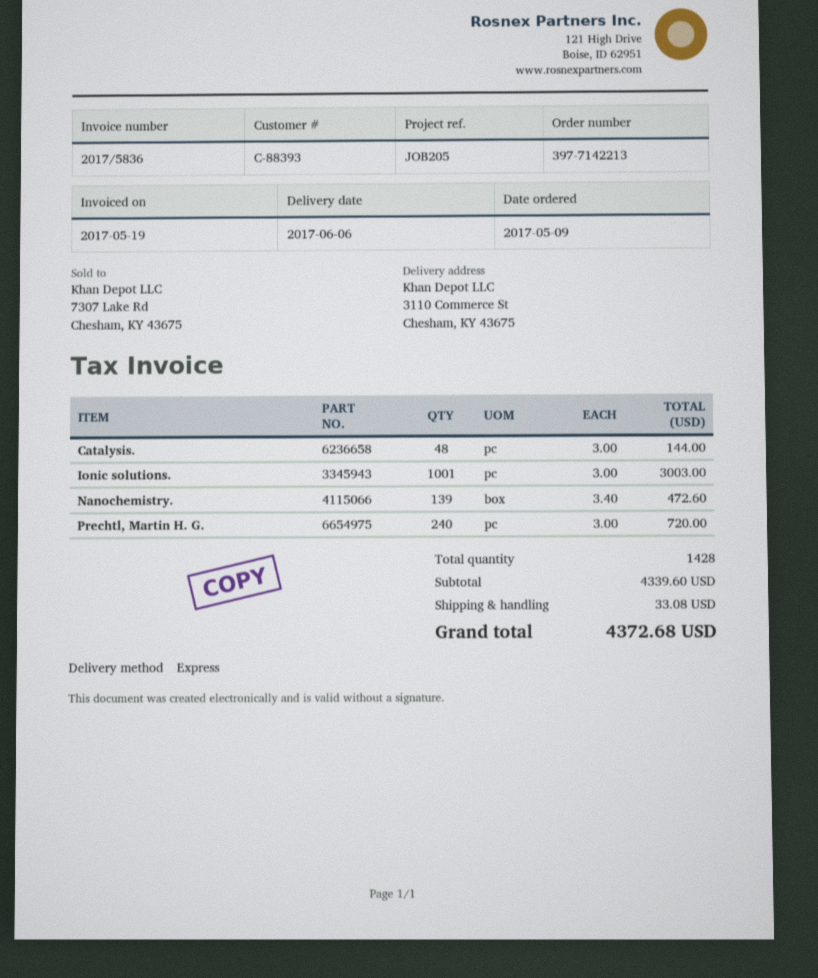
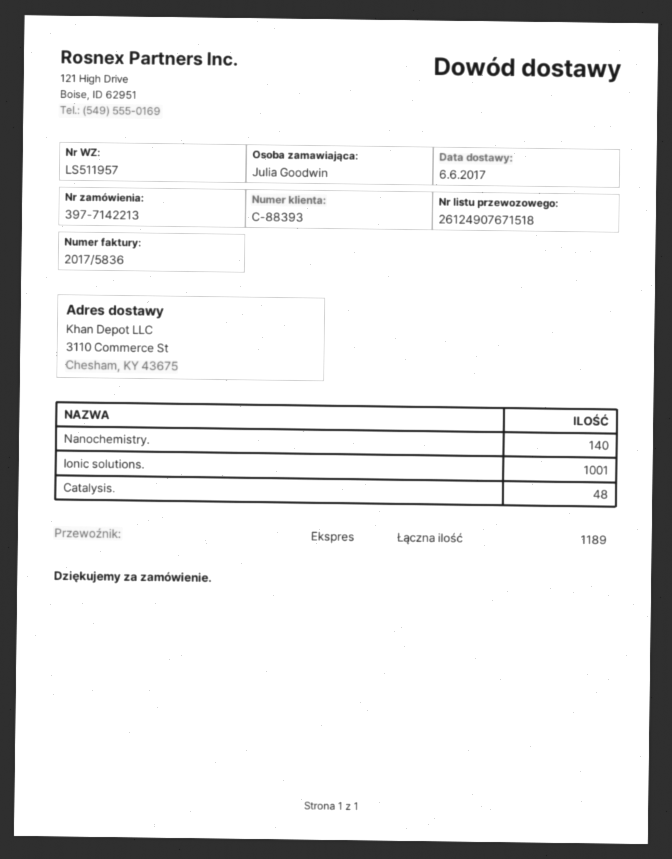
Nanochemistry.: 139 -> 140
Prechtl, Martin H. G.: 240 -> none
total quantity: 1428 -> 1189

